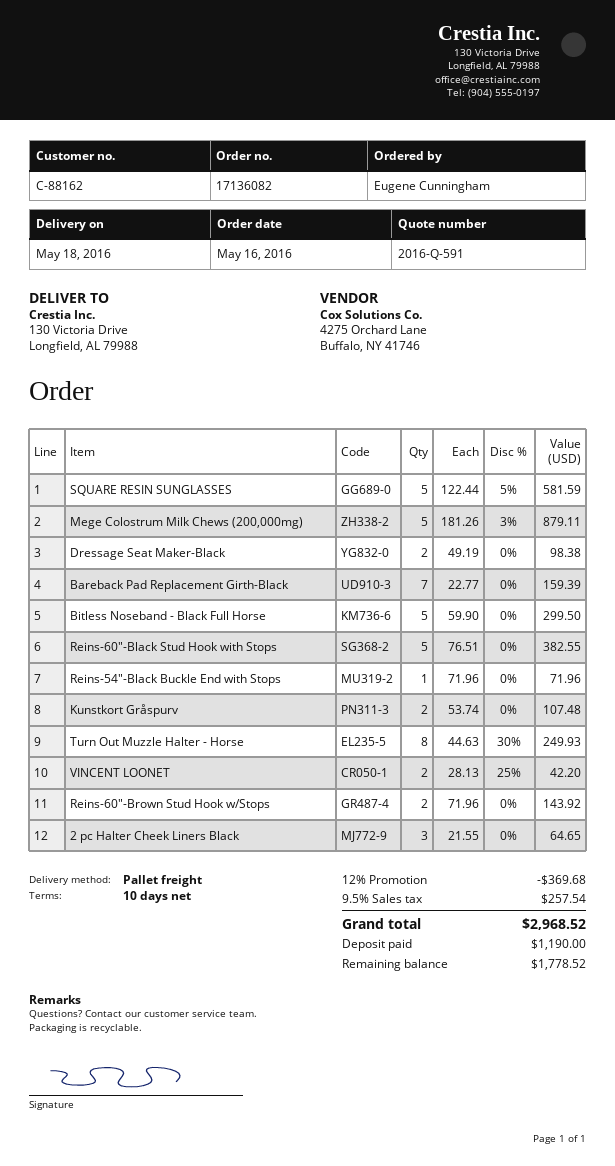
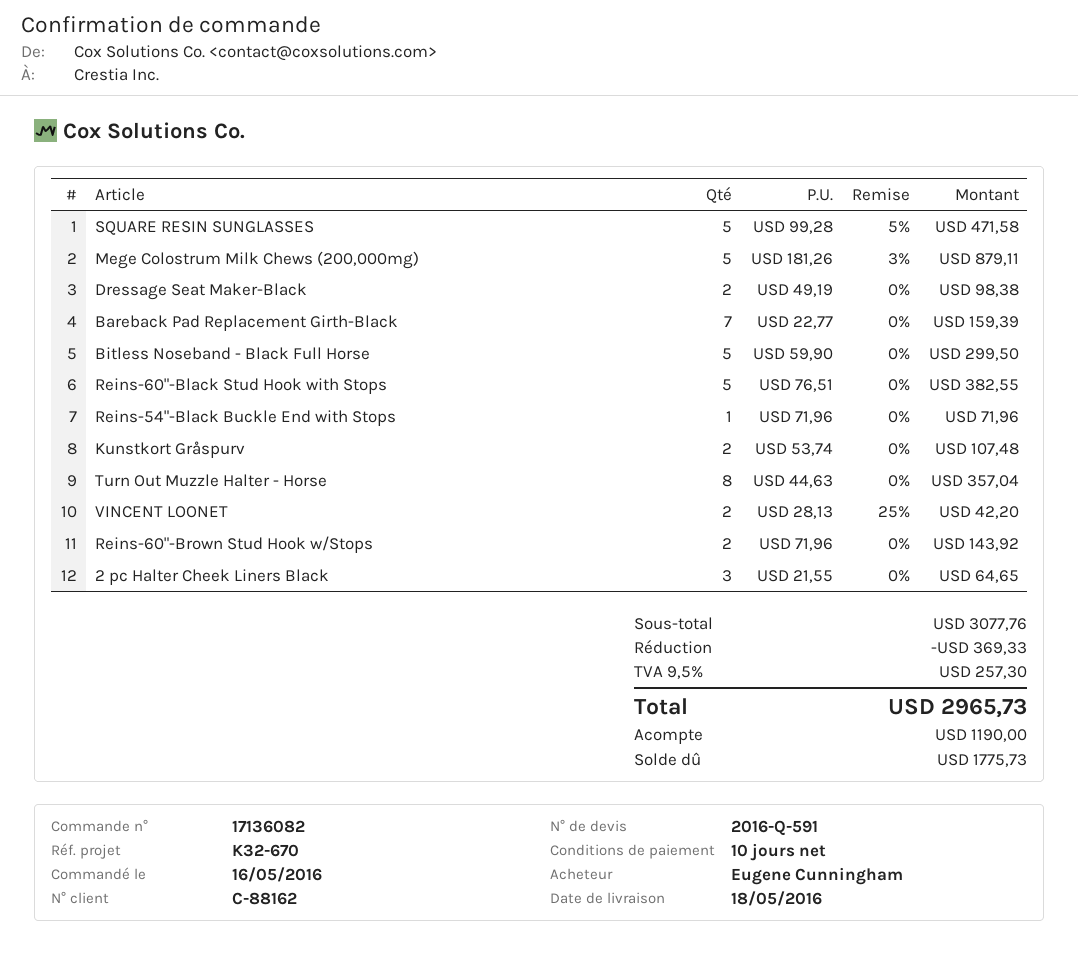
SQUARE RESIN SUNGLASSES: 5 x 122.44 - 5% = 581.59 -> 5 x 99.28 - 5% = 471.58
Turn Out Muzzle Halter - Horse: 8 x 44.63 - 30% = 249.93 -> 8 x 44.63 = 357.04
discount: 369.68 -> 369.33
tax: 9.5% = 257.54 -> 9.5% = 257.30
total: 2968.52 -> 2965.73
balance: 1778.52 -> 1775.73

